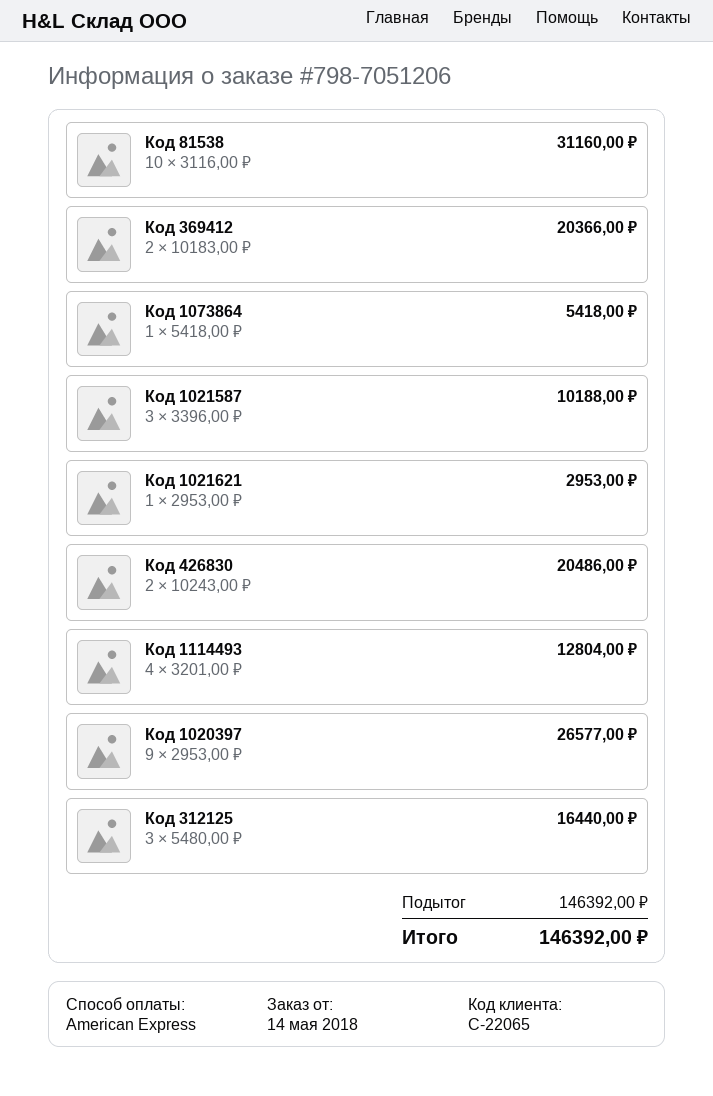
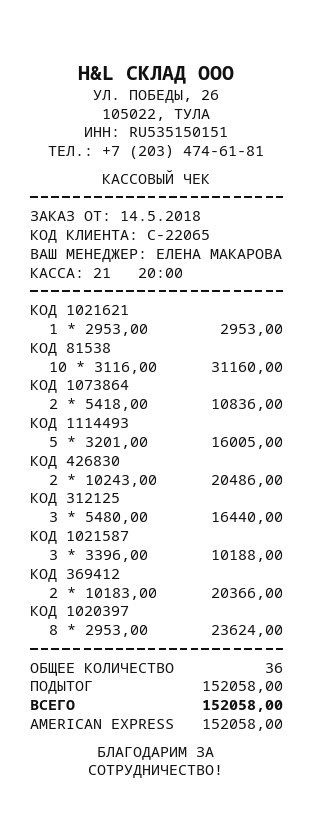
Код 1073864: 1 x 5418.00 = 5418.00 -> 2 x 5418.00 = 10836.00
Код 1114493: 4 x 3201.00 = 12804.00 -> 5 x 3201.00 = 16005.00
Код 1020397: 9 x 2953.00 = 26577.00 -> 8 x 2953.00 = 23624.00
subtotal: 146392.00 -> 152058.00
total: 146392.00 -> 152058.00

